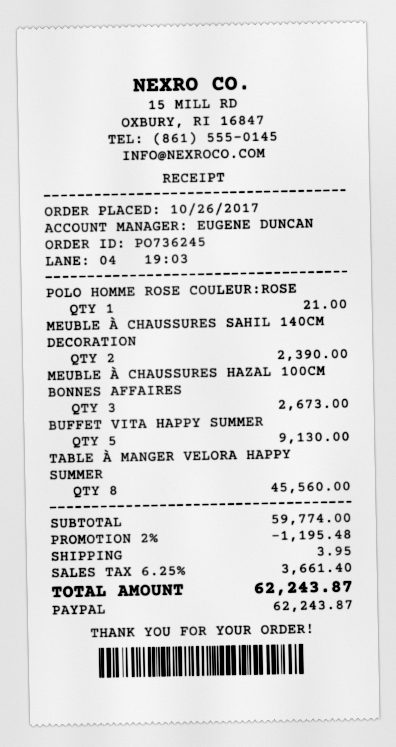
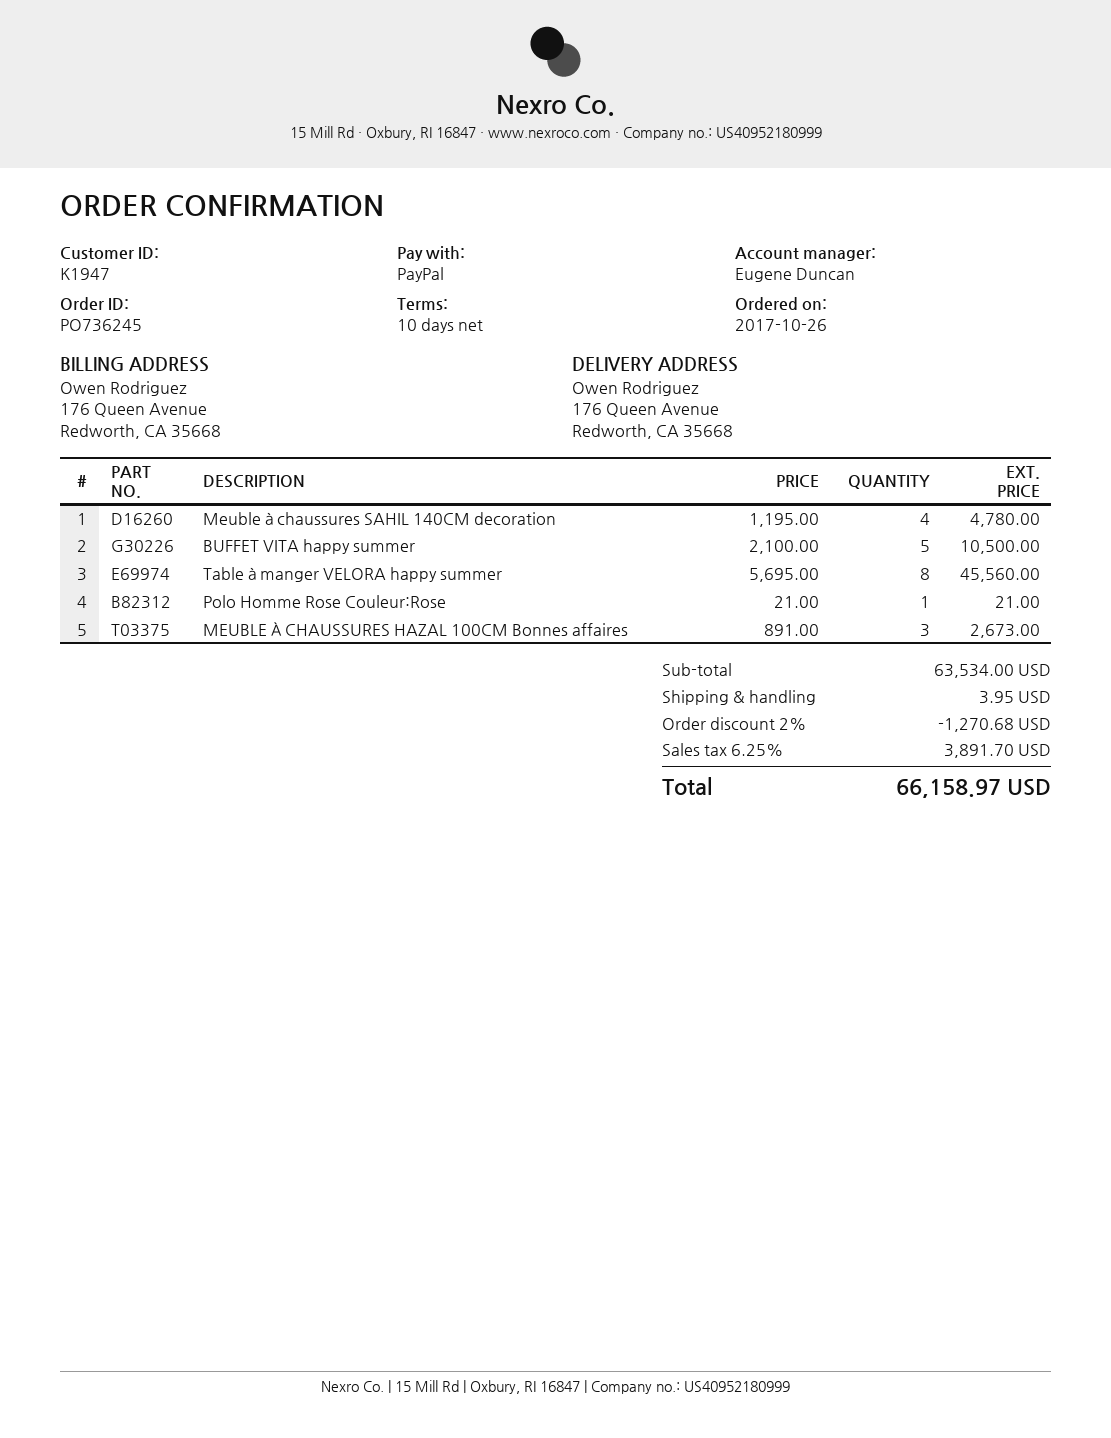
MEUBLE À CHAUSSURES SAHIL 140CM DECORATION: 2 for 2390.00 -> 4 for 4780.00
BUFFET VITA HAPPY SUMMER: 5 for 9130.00 -> 5 for 10500.00
subtotal: 59774.00 -> 63534.00
discount: 2% = 1195.48 -> 2% = 1270.68
tax: 6.25% = 3661.40 -> 6.25% = 3891.70
total: 62243.87 -> 66158.97

